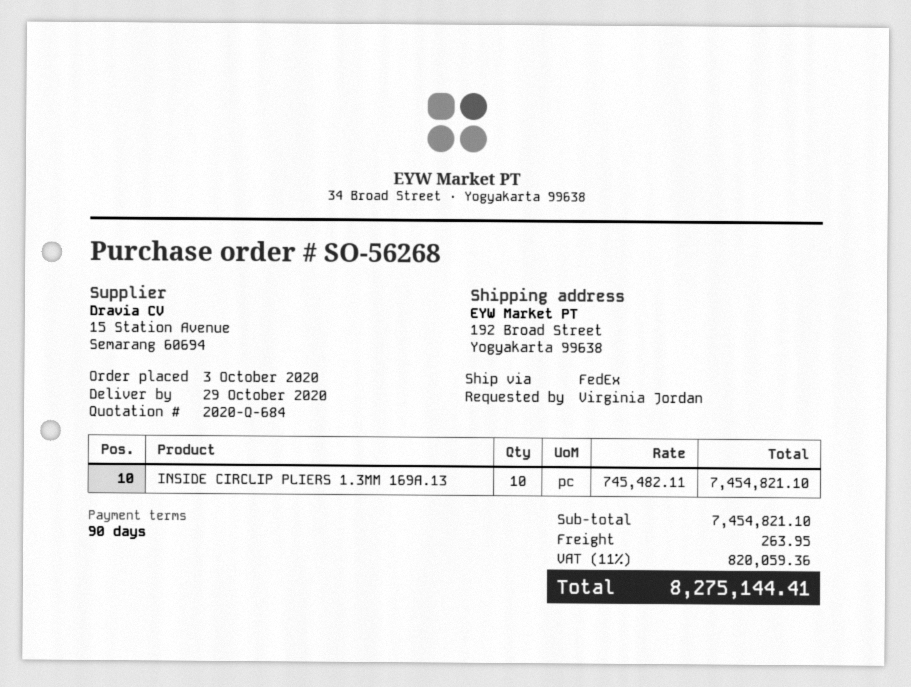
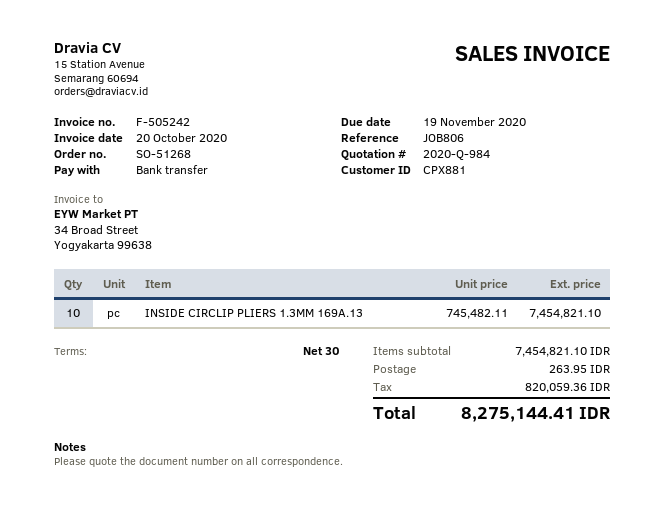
quote number: 2020-Q-684 -> 2020-Q-984
order number: SO-56268 -> SO-51268
payment terms: 90 days -> 30 days

